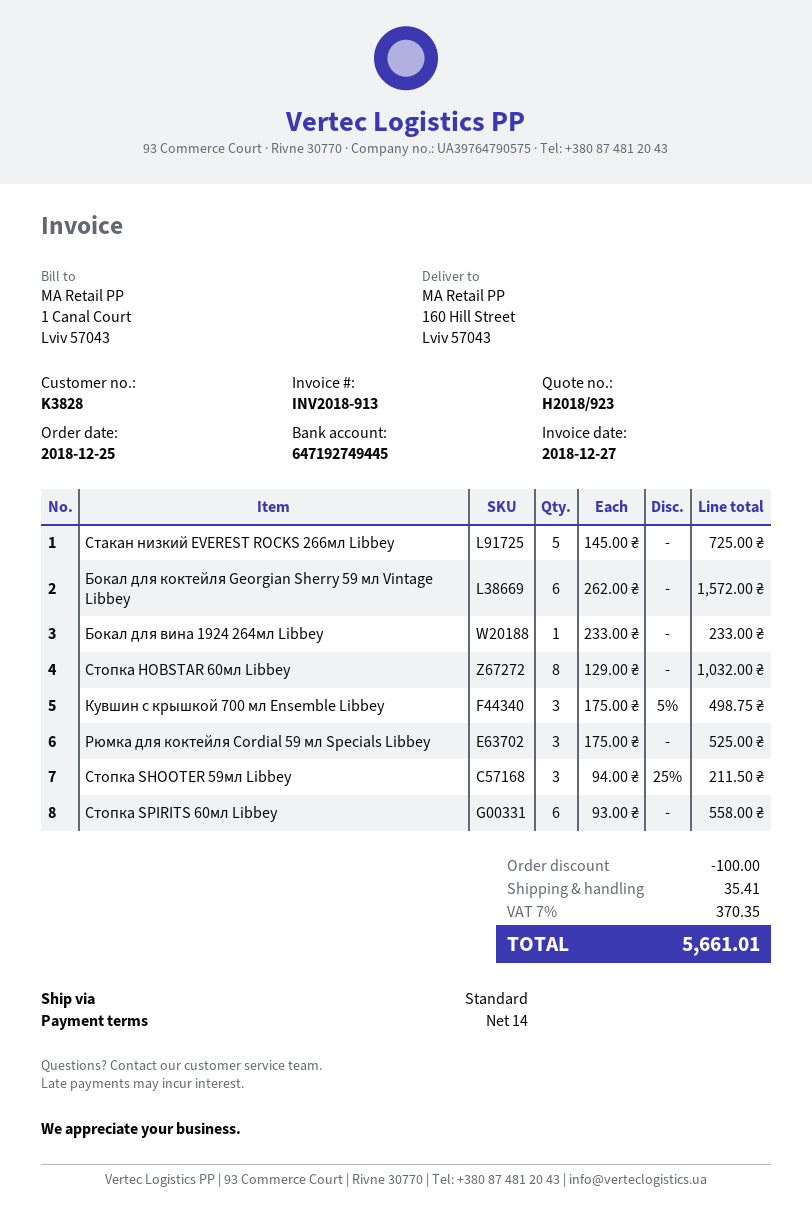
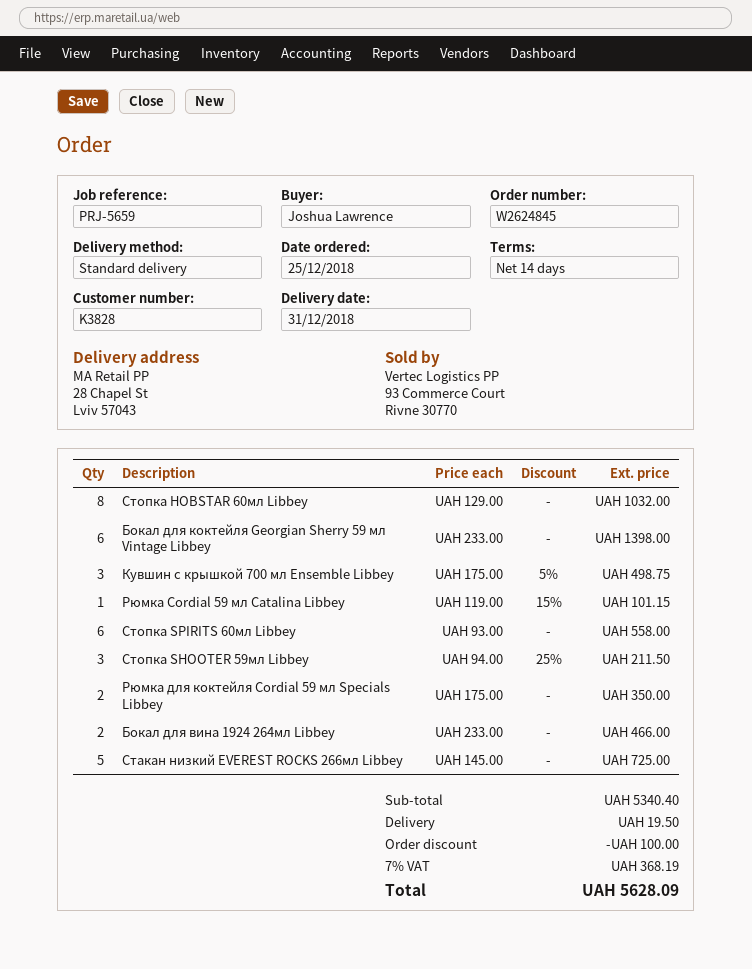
ship to: 160 Hill Street, Lviv 57043 -> 28 Chapel St, Lviv 57043
Бокал для коктейля Georgian Sherry 59 мл Vintage Libbey: 6 x 262.00 = 1572.00 -> 6 x 233.00 = 1398.00
Бокал для вина 1924 264мл Libbey: 1 x 233.00 = 233.00 -> 2 x 233.00 = 466.00
Рюмка для коктейля Cordial 59 мл Specials Libbey: 3 x 175.00 = 525.00 -> 2 x 175.00 = 350.00
Рюмка Cordial 59 мл Catalina Libbey: none -> 1 x 119.00 - 15% = 101.15
shipping: 35.41 -> 19.50
tax: 7% = 370.35 -> 7% = 368.19
total: 5661.01 -> 5628.09

